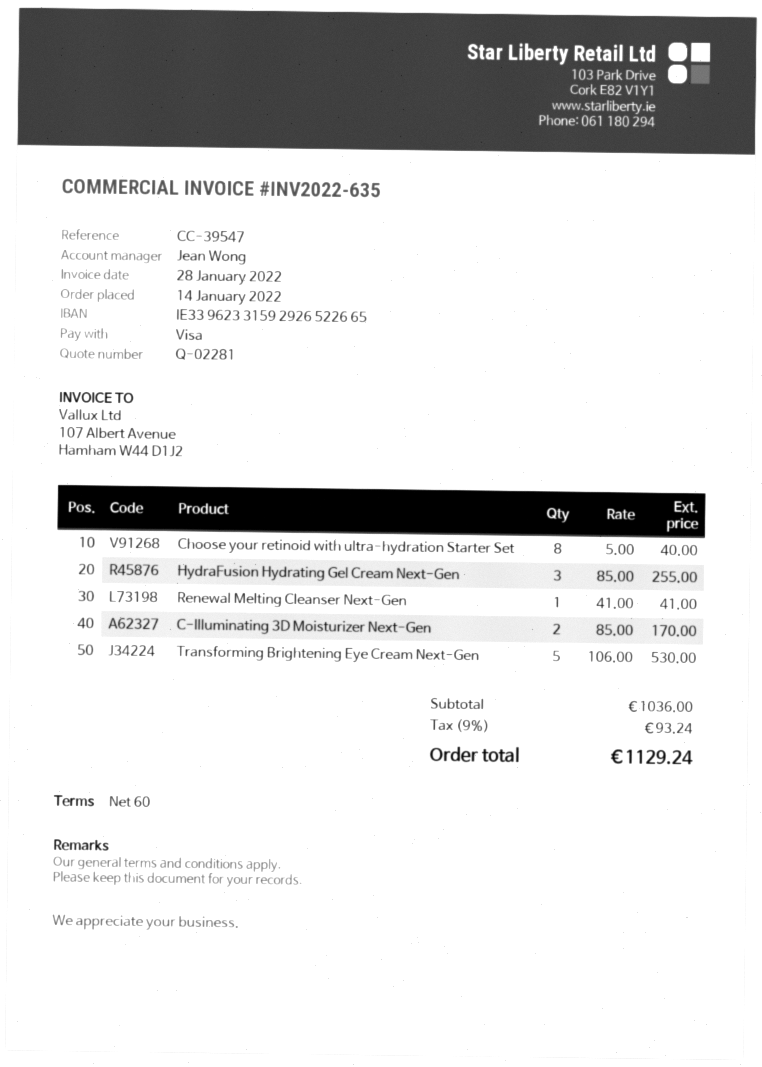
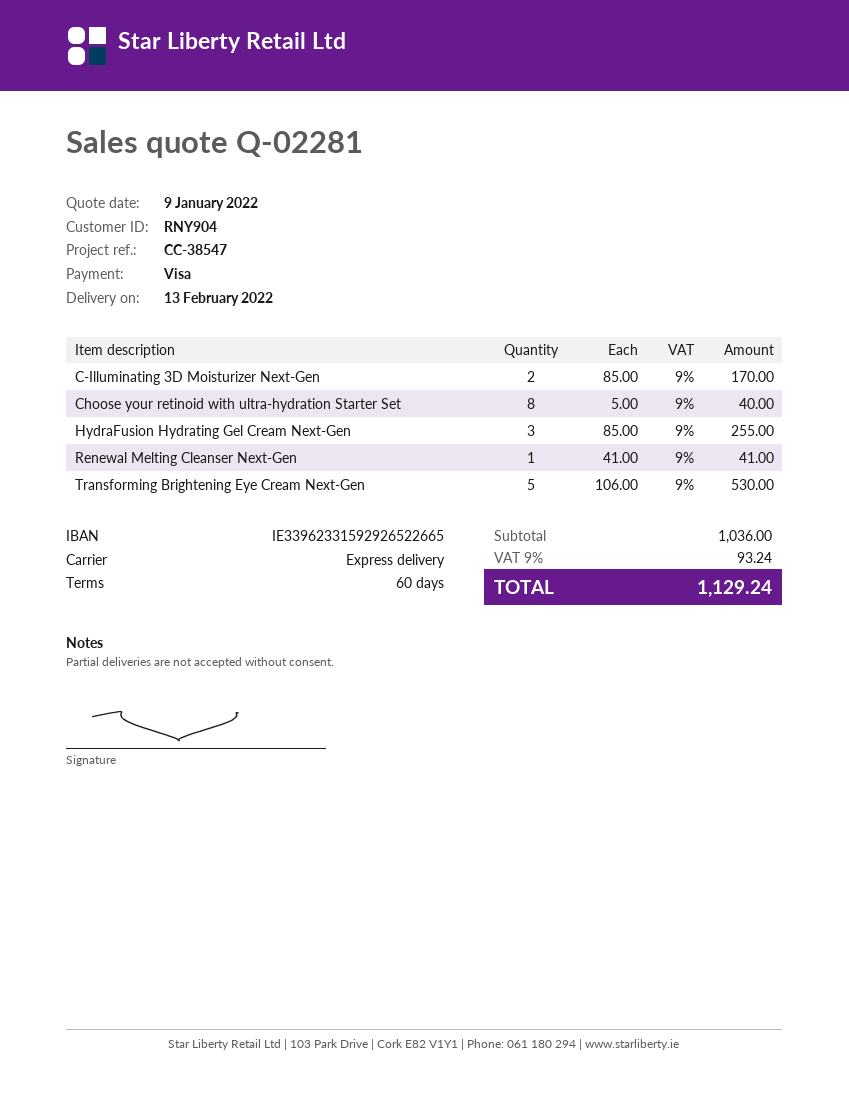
reference: CC-39547 -> CC-38547

